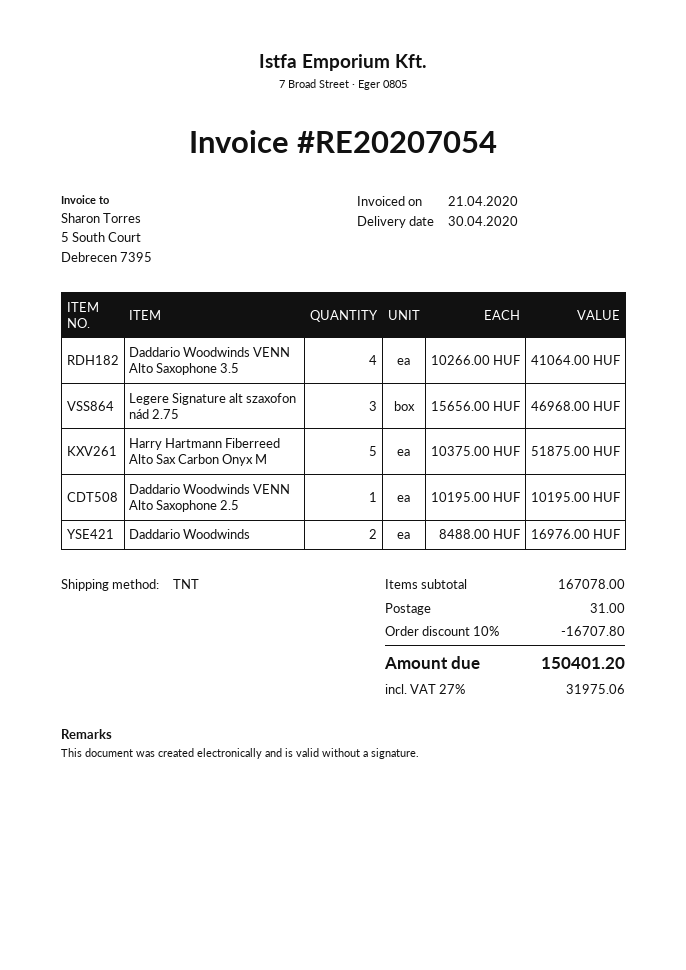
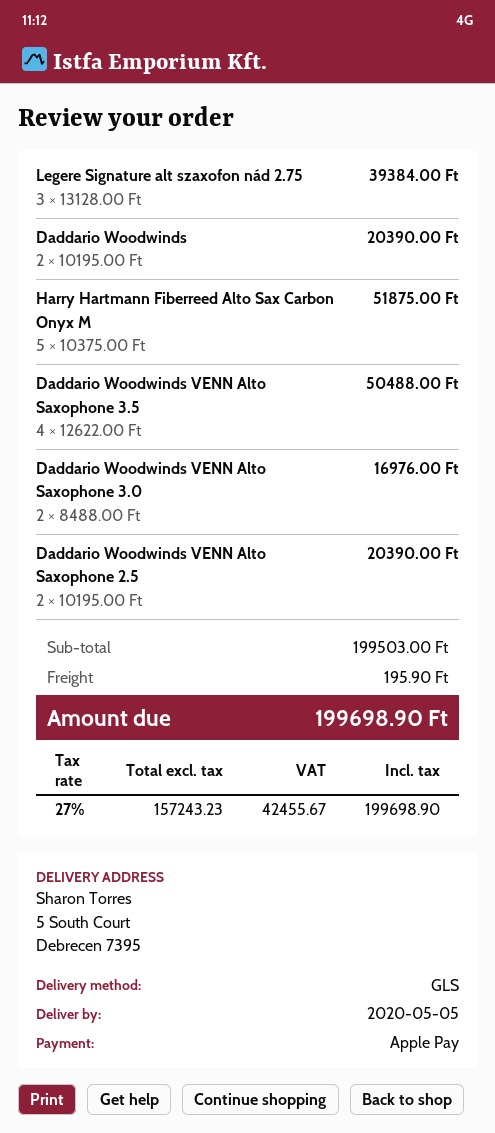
delivery date: 2020-04-30 -> 2020-05-05
shipping method: TNT -> GLS
Daddario Woodwinds VENN Alto Saxophone 3.5: 4 x 10266.00 = 41064.00 -> 4 x 12622.00 = 50488.00
Legere Signature alt szaxofon nád 2.75: 3 x 15656.00 = 46968.00 -> 3 x 13128.00 = 39384.00
Daddario Woodwinds VENN Alto Saxophone 2.5: 1 x 10195.00 = 10195.00 -> 2 x 10195.00 = 20390.00
Daddario Woodwinds: 2 x 8488.00 = 16976.00 -> 2 x 10195.00 = 20390.00
Daddario Woodwinds VENN Alto Saxophone 3.0: none -> 2 x 8488.00 = 16976.00
subtotal: 167078.00 -> 199503.00
discount: 10% = 16707.80 -> none
shipping: 31.00 -> 195.90
tax: 27% = 31975.06 -> 27% = 42455.67
total: 150401.20 -> 199698.90

